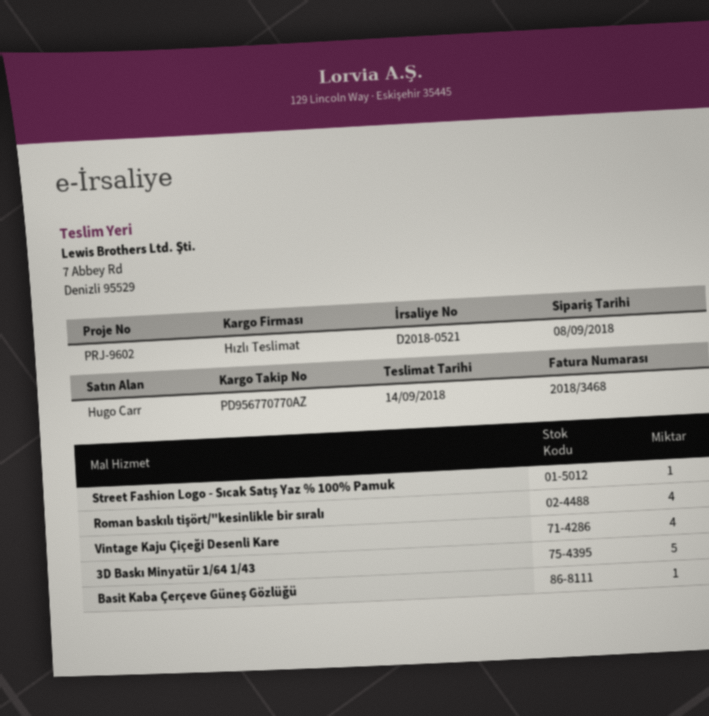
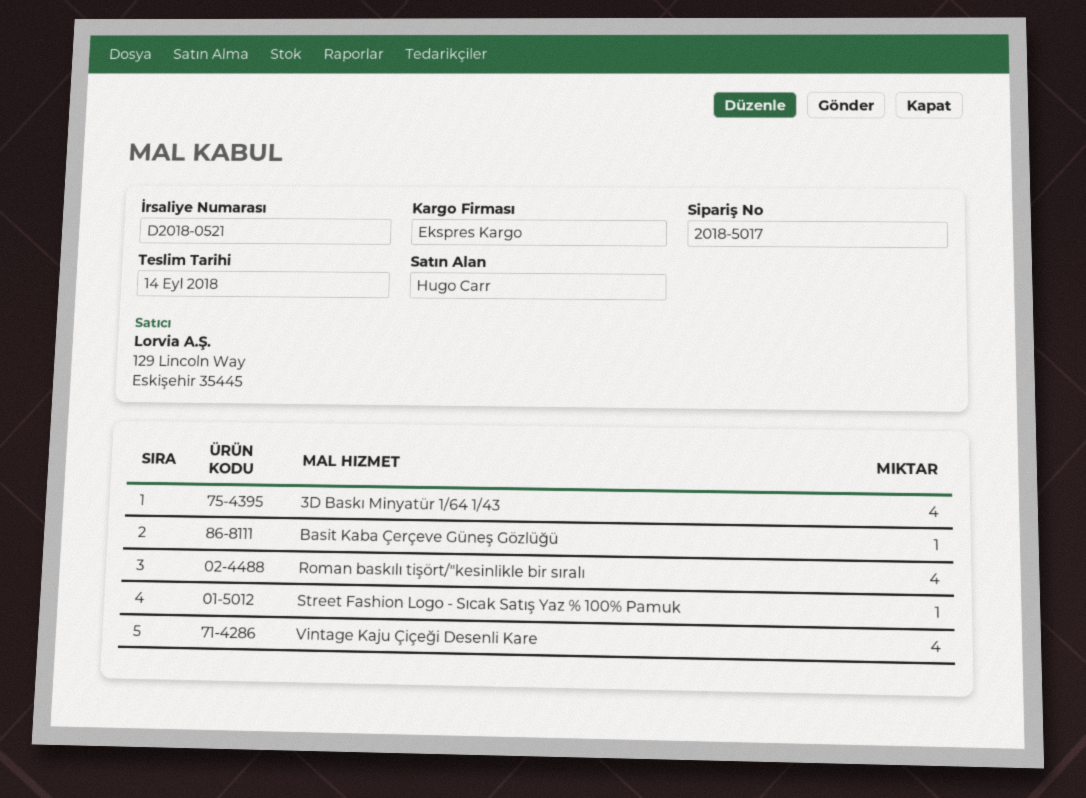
3D Baskı Minyatür 1/64 1/43: 5 -> 4

